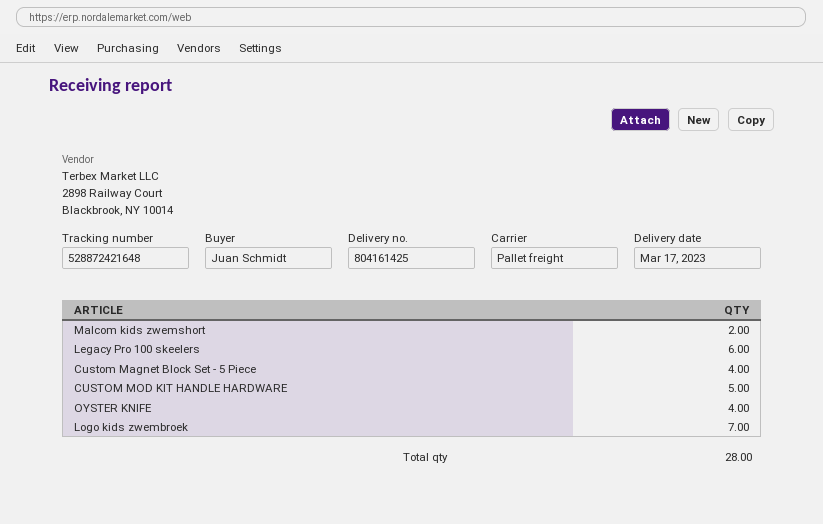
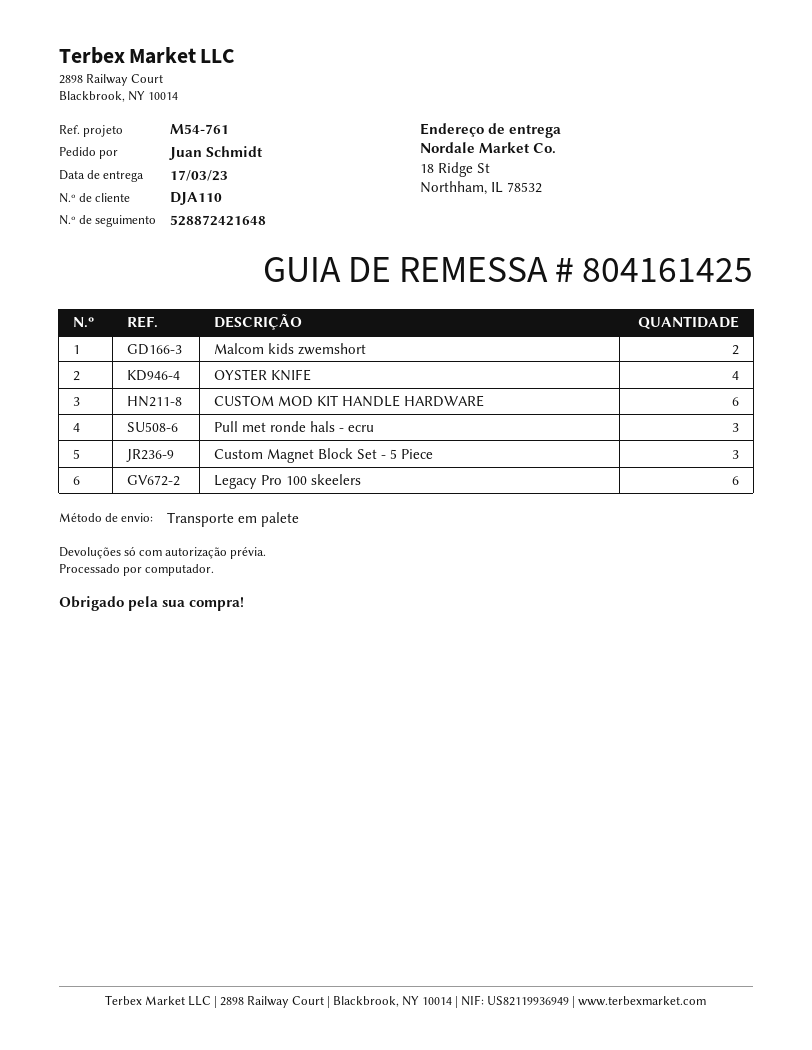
Custom Magnet Block Set - 5 Piece: 4 -> 3
CUSTOM MOD KIT HANDLE HARDWARE: 5 -> 6
Logo kids zwembroek: 7 -> none
Pull met ronde hals - ecru: none -> 3

